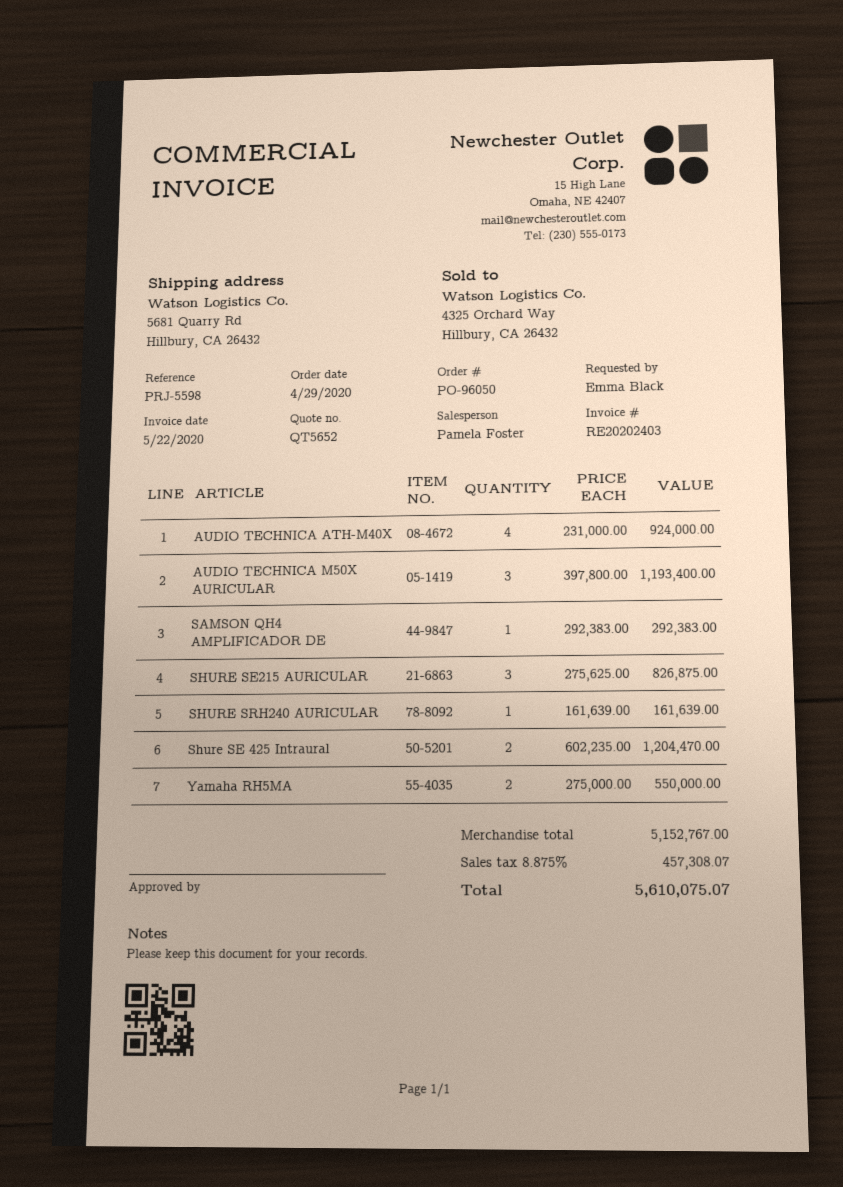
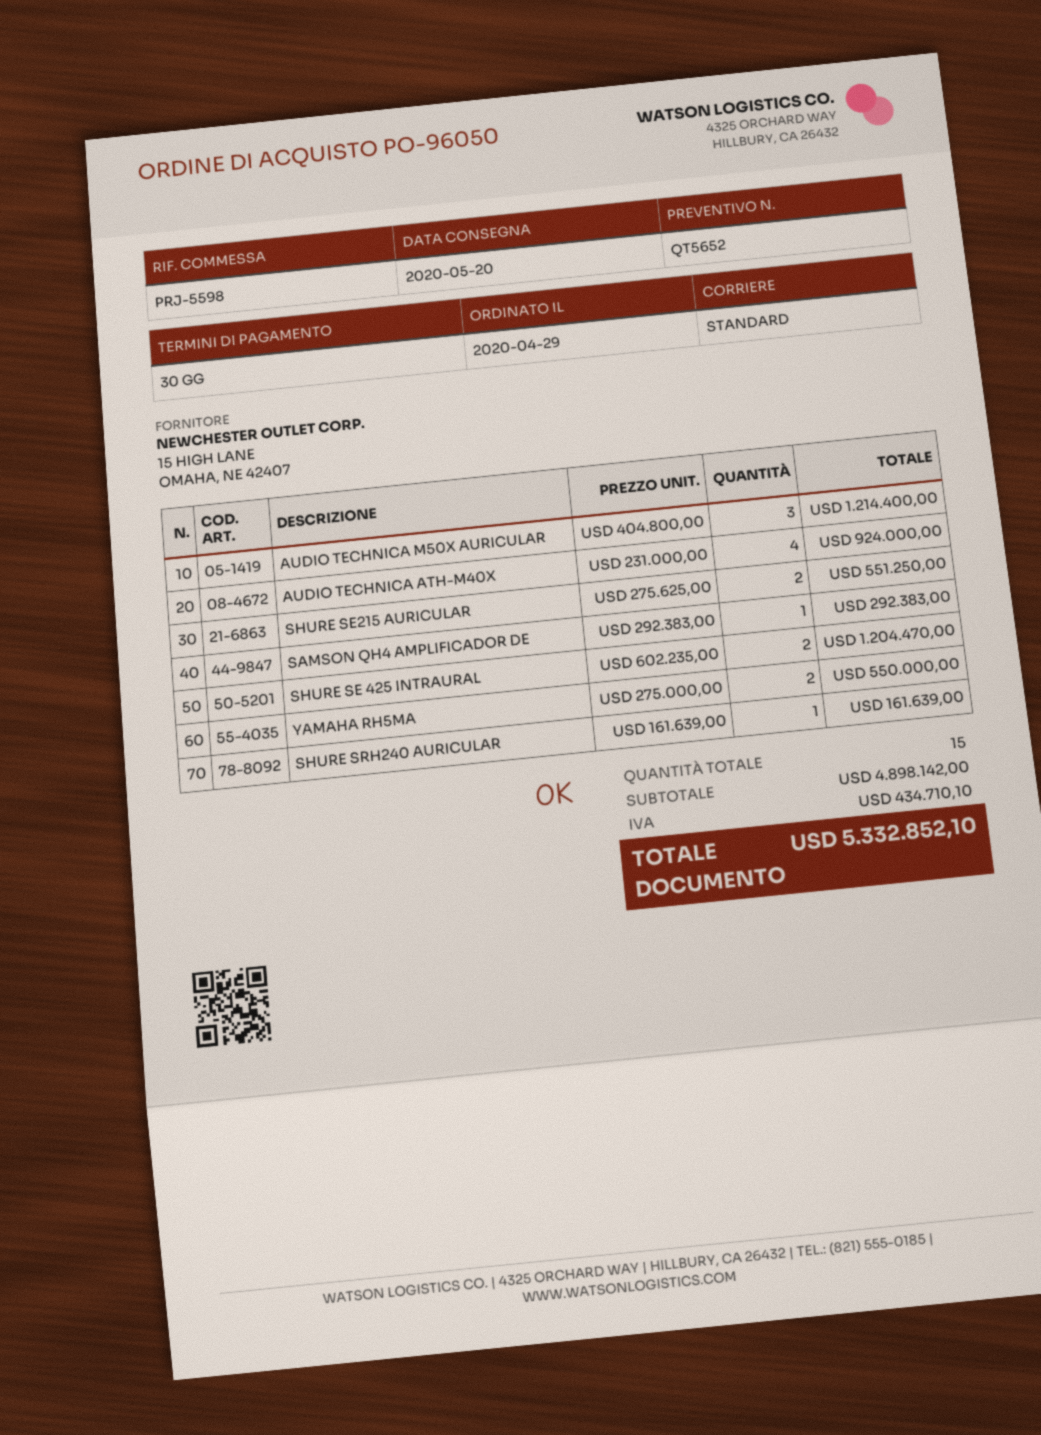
AUDIO TECHNICA M50X AURICULAR: 3 x 397800.00 = 1193400.00 -> 3 x 404800.00 = 1214400.00
SHURE SE215 AURICULAR: 3 x 275625.00 = 826875.00 -> 2 x 275625.00 = 551250.00
subtotal: 5152767.00 -> 4898142.00
tax: 457308.07 -> 434710.10
total: 5610075.07 -> 5332852.10

